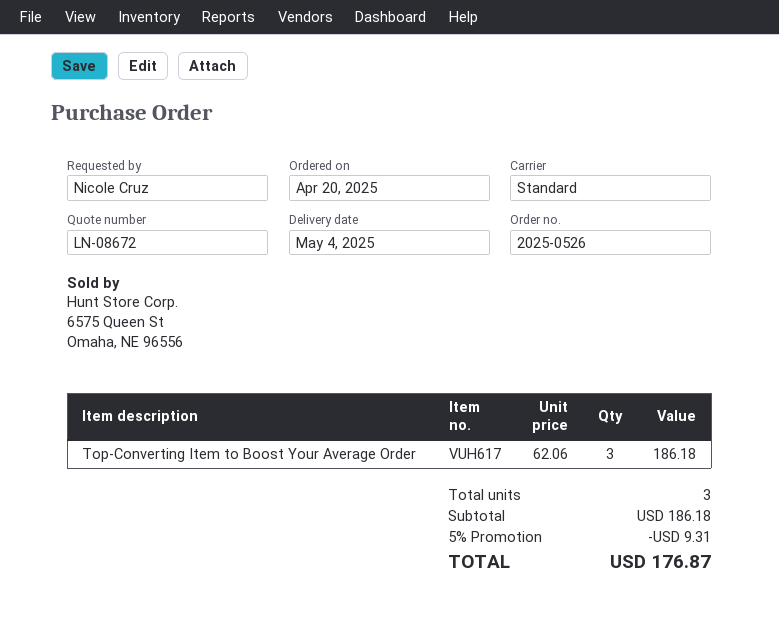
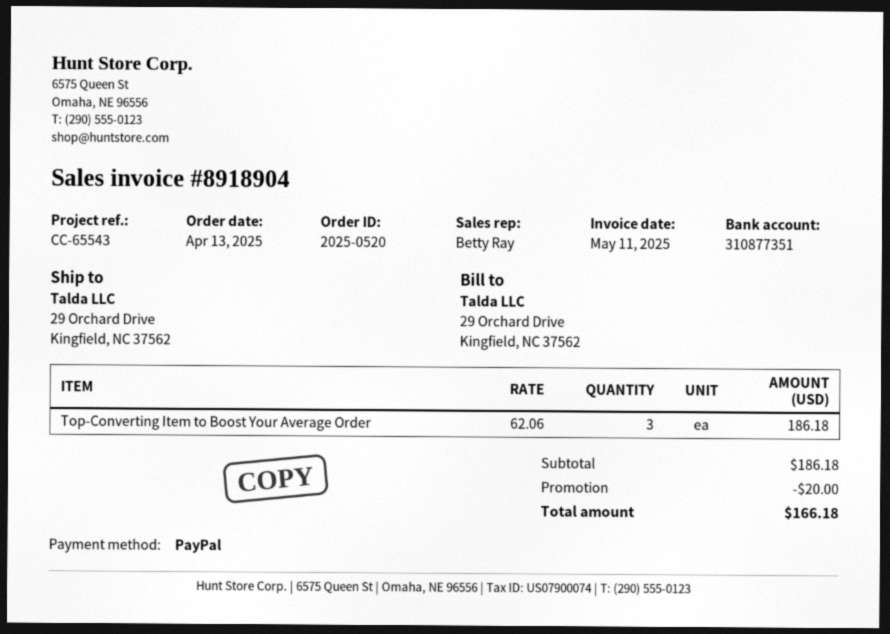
order number: 2025-0526 -> 2025-0520
order date: 2025-04-20 -> 2025-04-13
discount: 9.31 -> 20.00
total: 176.87 -> 166.18

